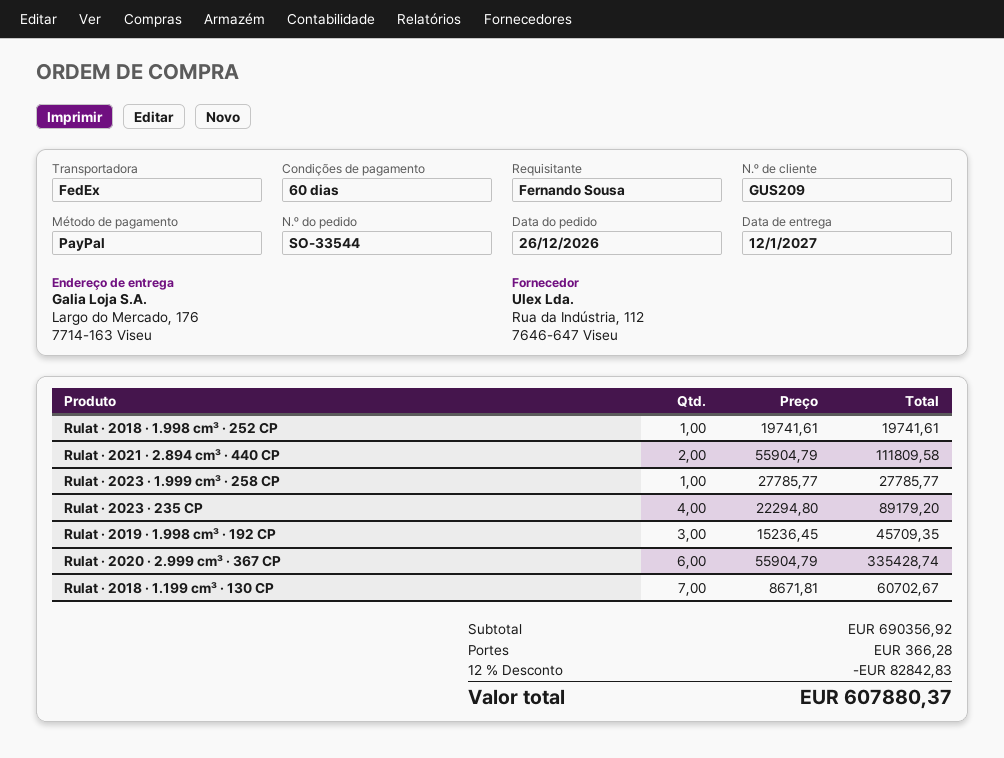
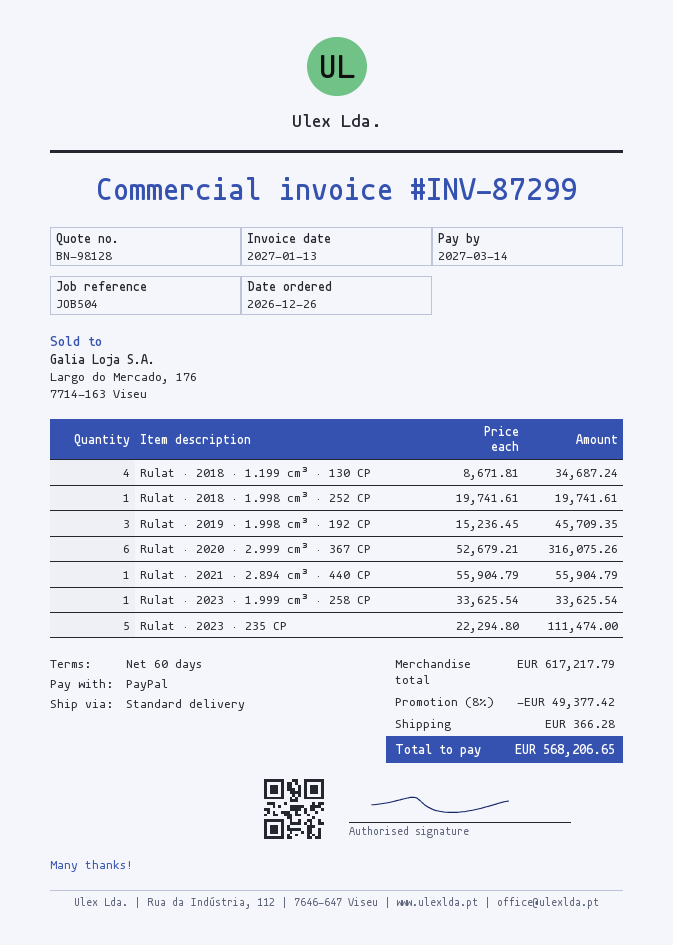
shipping method: FedEx -> standard
Rulat · 2021 · 2.894 cm³ · 440 CP: 2 x 55904.79 = 111809.58 -> 1 x 55904.79 = 55904.79
Rulat · 2023 · 1.999 cm³ · 258 CP: 1 x 27785.77 = 27785.77 -> 1 x 33625.54 = 33625.54
Rulat · 2023 · 235 CP: 4 x 22294.80 = 89179.20 -> 5 x 22294.80 = 111474.00
Rulat · 2020 · 2.999 cm³ · 367 CP: 6 x 55904.79 = 335428.74 -> 6 x 52679.21 = 316075.26
Rulat · 2018 · 1.199 cm³ · 130 CP: 7 x 8671.81 = 60702.67 -> 4 x 8671.81 = 34687.24
subtotal: 690356.92 -> 617217.79
discount: 12% = 82842.83 -> 8% = 49377.42
total: 607880.37 -> 568206.65

